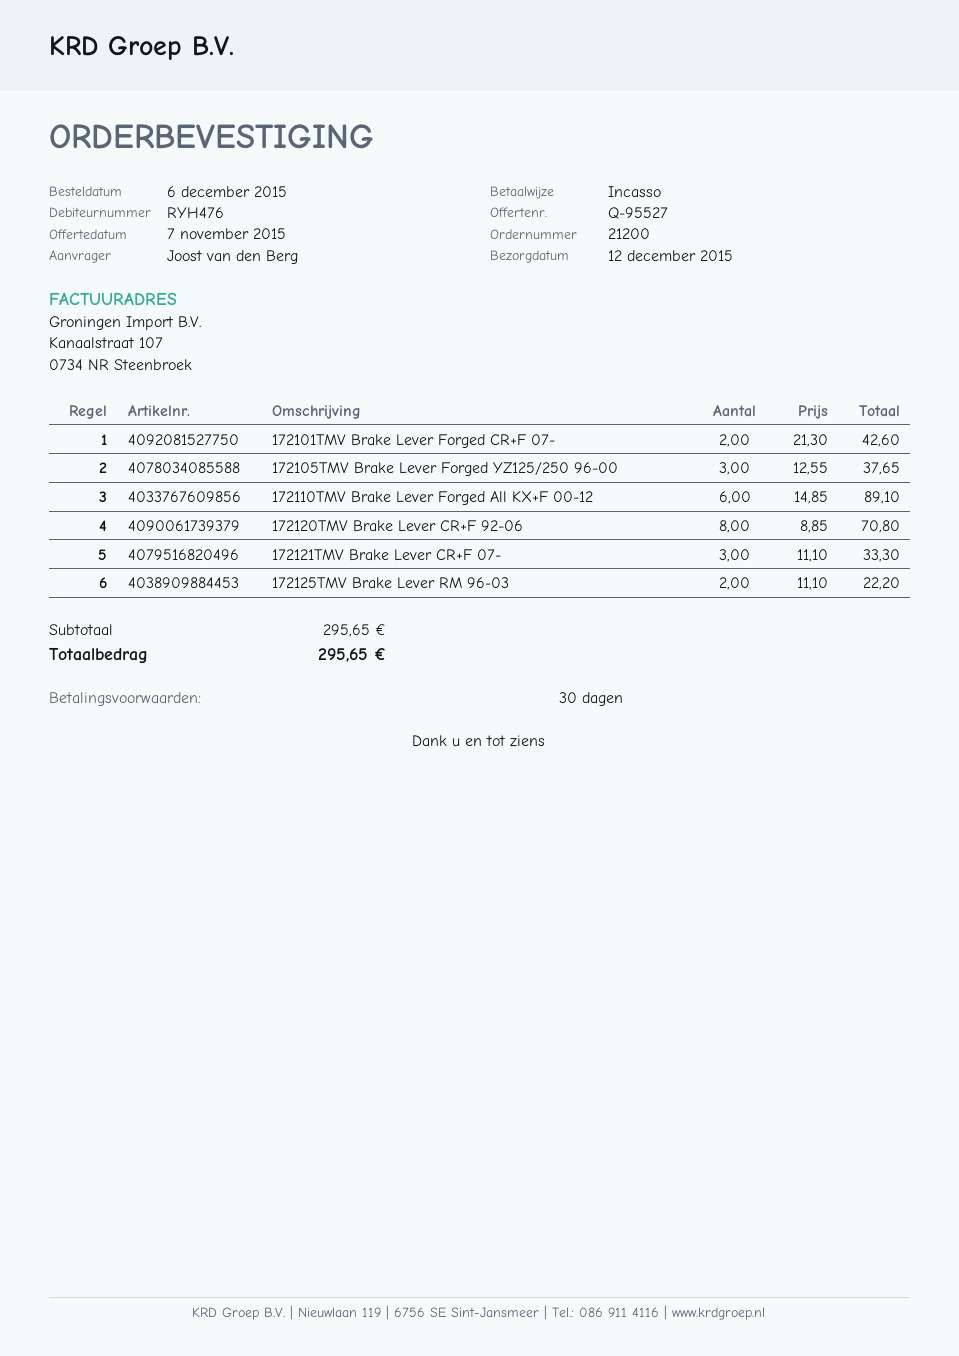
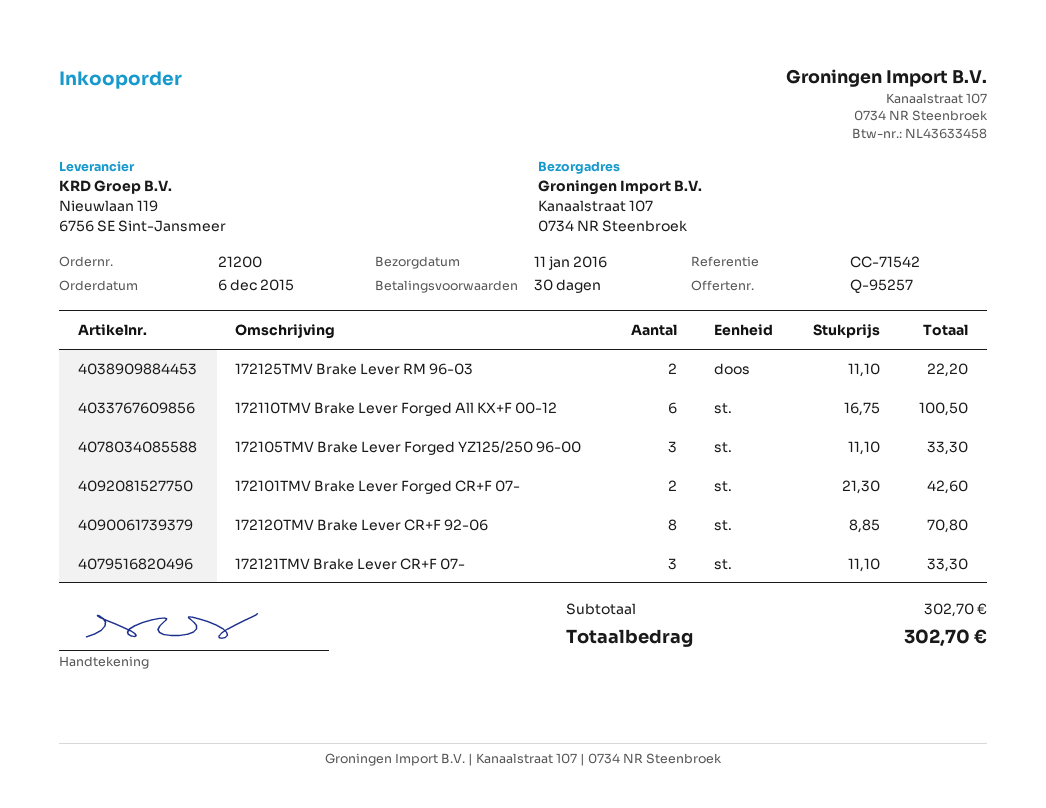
quote number: Q-95527 -> Q-95257
delivery date: 2015-12-12 -> 2016-01-11
172105TMV Brake Lever Forged YZ125/250 96-00: 3 x 12.55 = 37.65 -> 3 x 11.10 = 33.30
172110TMV Brake Lever Forged All KX+F 00-12: 6 x 14.85 = 89.10 -> 6 x 16.75 = 100.50
subtotal: 295.65 -> 302.70
total: 295.65 -> 302.70

